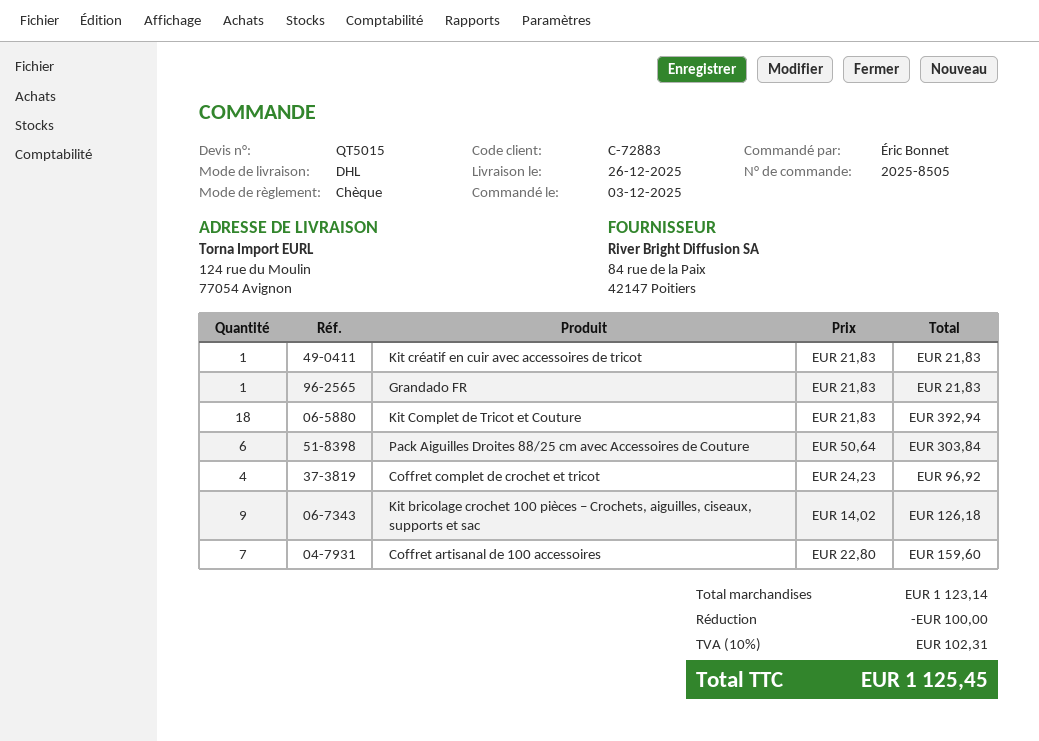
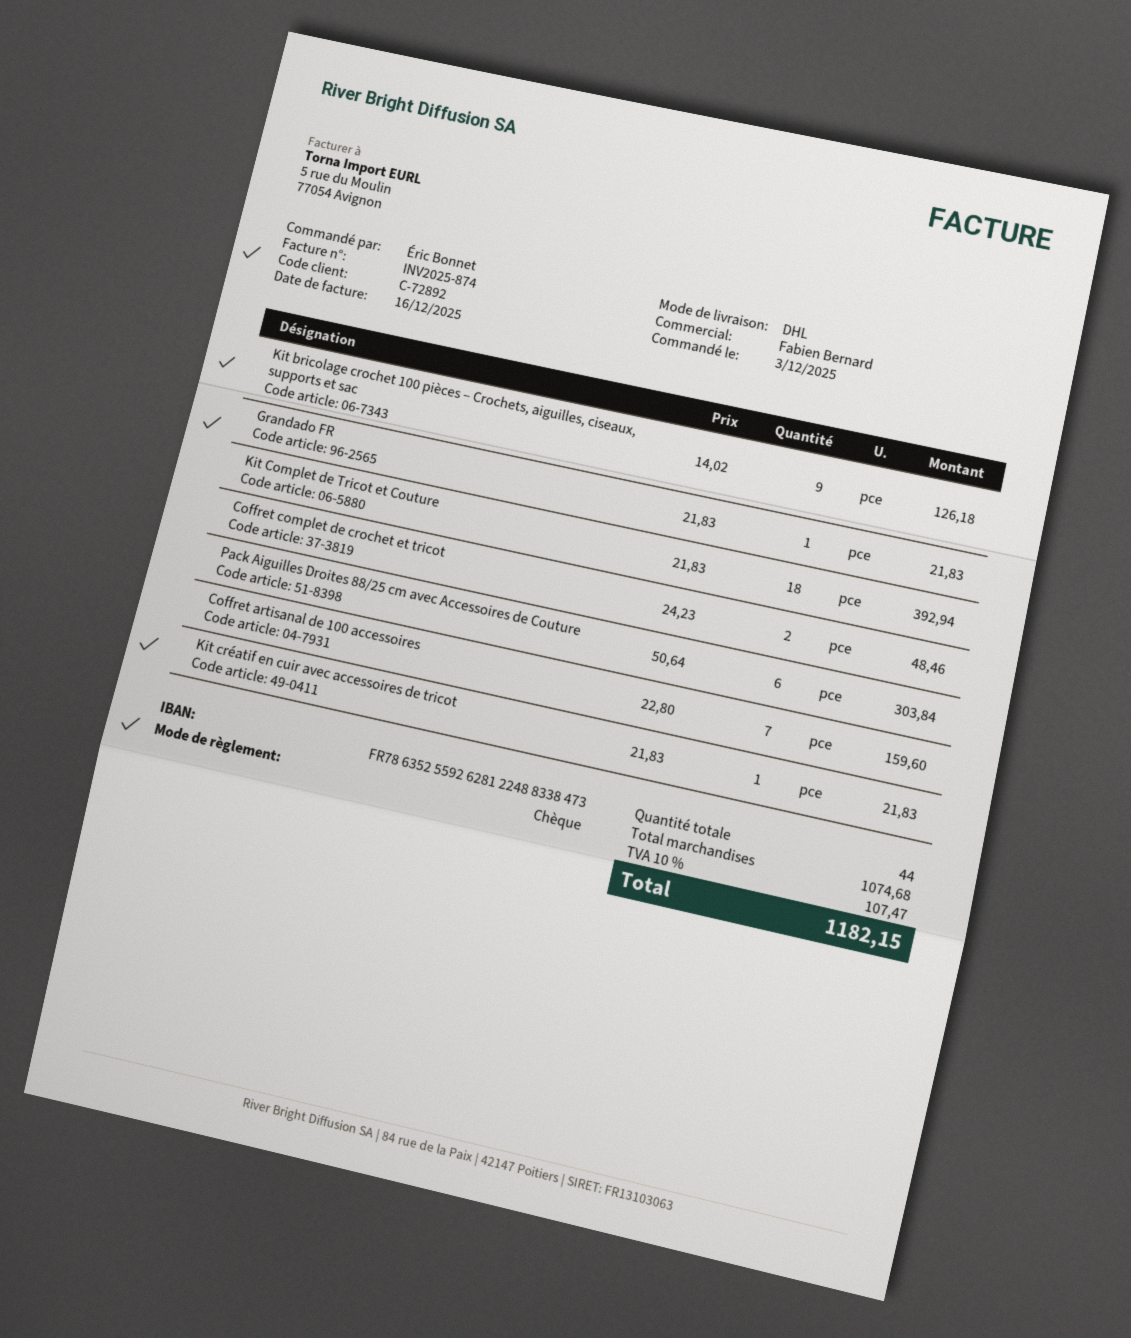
customer number: C-72883 -> C-72892
Coffret complet de crochet et tricot: 4 x 24.23 = 96.92 -> 2 x 24.23 = 48.46
subtotal: 1123.14 -> 1074.68
discount: 100.00 -> none
tax: 10% = 102.31 -> 10% = 107.47
total: 1125.45 -> 1182.15

